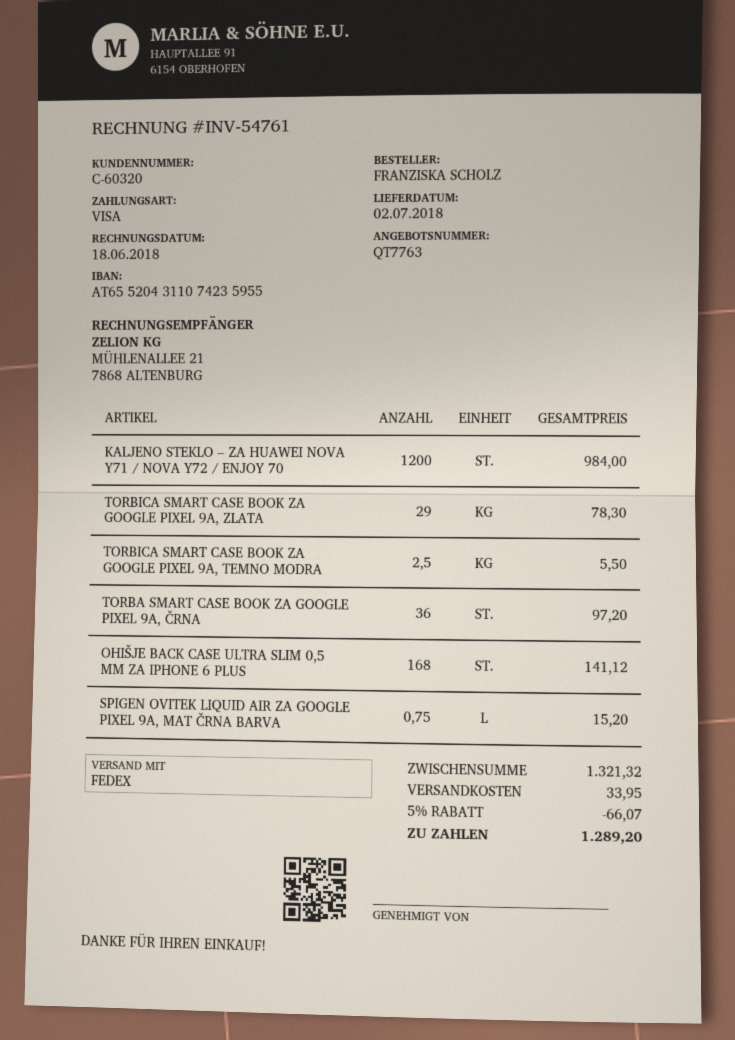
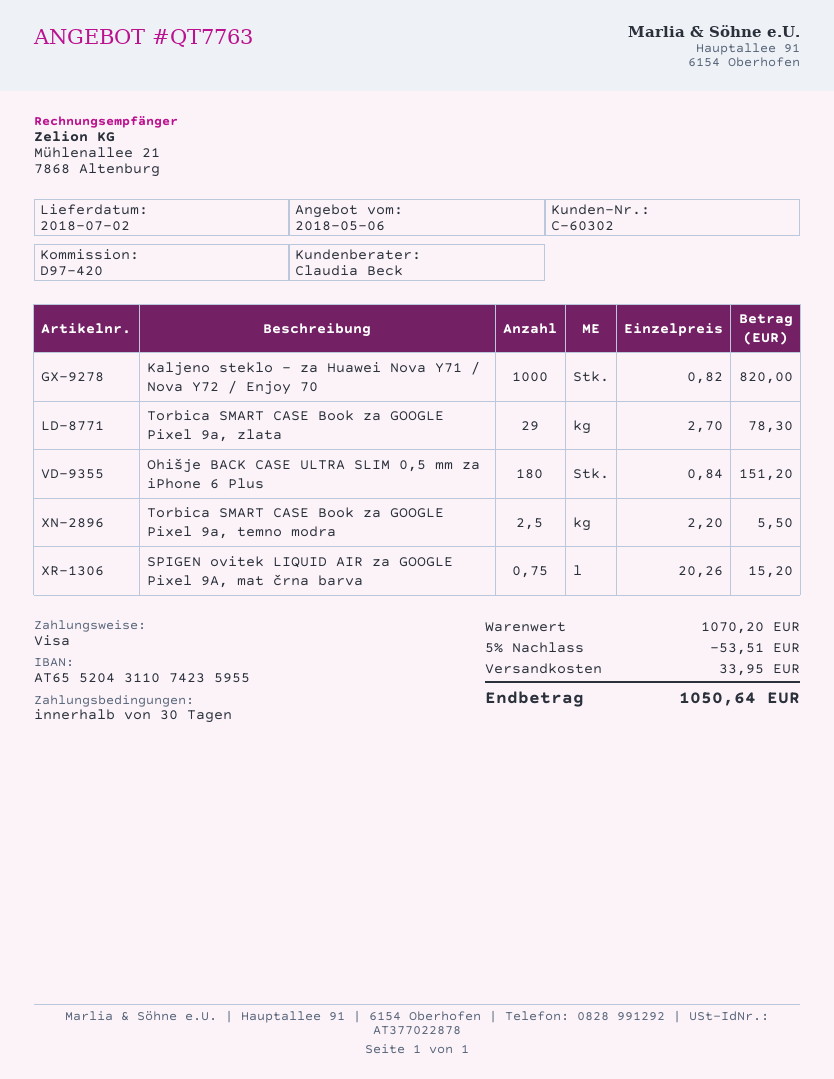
customer number: C-60320 -> C-60302
KALJENO STEKLO – ZA HUAWEI NOVA Y71 / NOVA Y72 / ENJOY 70: 1200 for 984.00 -> 1000 for 820.00
TORBA SMART CASE BOOK ZA GOOGLE PIXEL 9A, ČRNA: 36 for 97.20 -> none
OHIŠJE BACK CASE ULTRA SLIM 0,5 MM ZA IPHONE 6 PLUS: 168 for 141.12 -> 180 for 151.20
subtotal: 1321.32 -> 1070.20
discount: 5% = 66.07 -> 5% = 53.51
total: 1289.20 -> 1050.64

